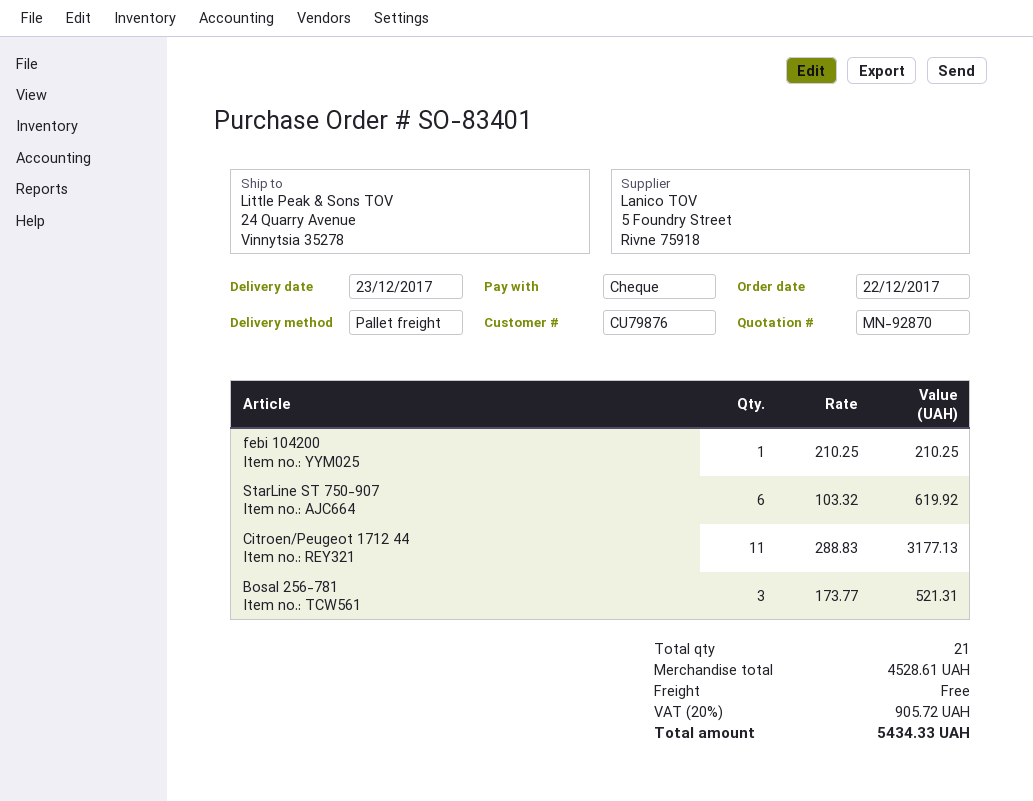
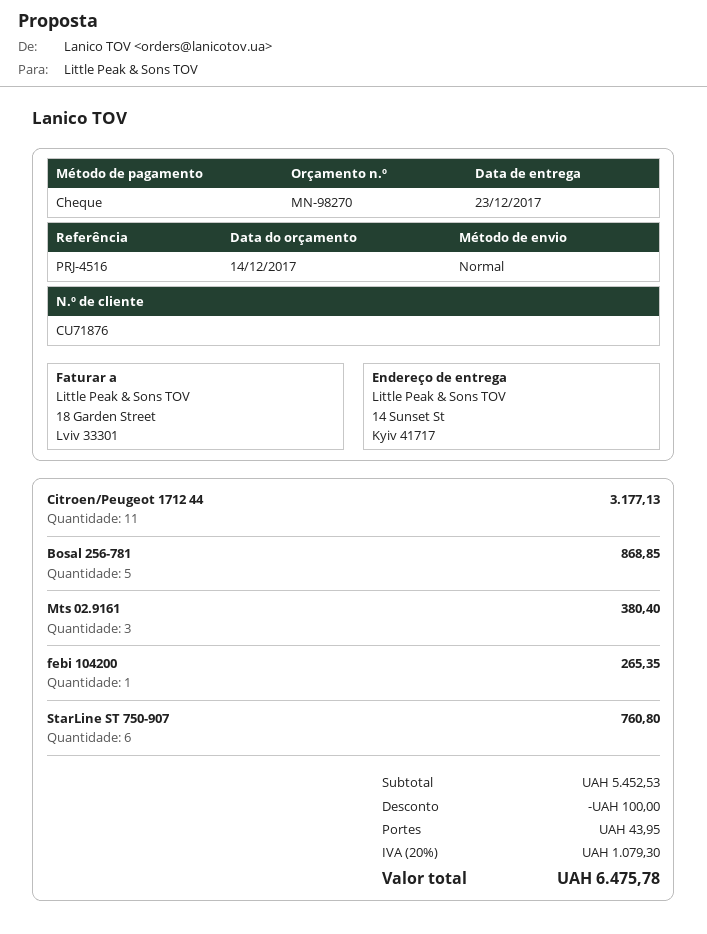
quote number: MN-92870 -> MN-98270
customer number: CU79876 -> CU71876
shipping method: pallet freight -> standard
ship to: 24 Quarry Avenue, Vinnytsia 35278 -> 14 Sunset St, Kyiv 41717
febi 104200: 1 for 210.25 -> 1 for 265.35
StarLine ST 750-907: 6 for 619.92 -> 6 for 760.80
Bosal 256-781: 3 for 521.31 -> 5 for 868.85
Mts 02.9161: none -> 3 for 380.40
subtotal: 4528.61 -> 5452.53
discount: none -> 100.00
shipping: 0.00 -> 43.95
tax: 20% = 905.72 -> 20% = 1079.30
total: 5434.33 -> 6475.78

